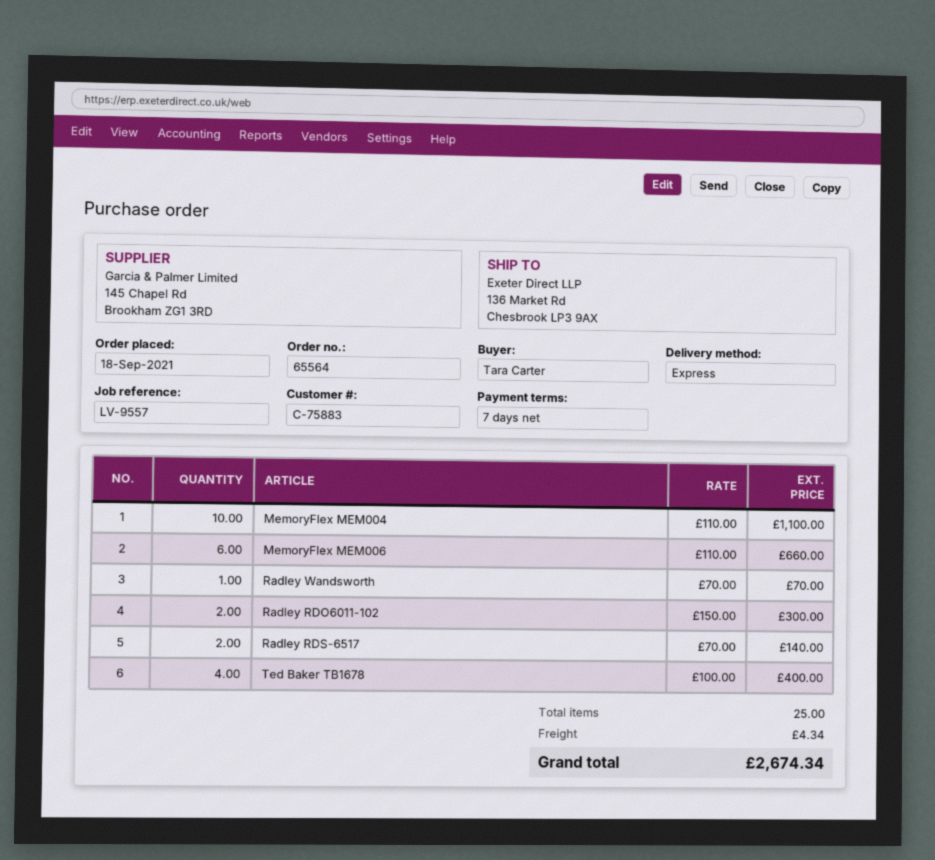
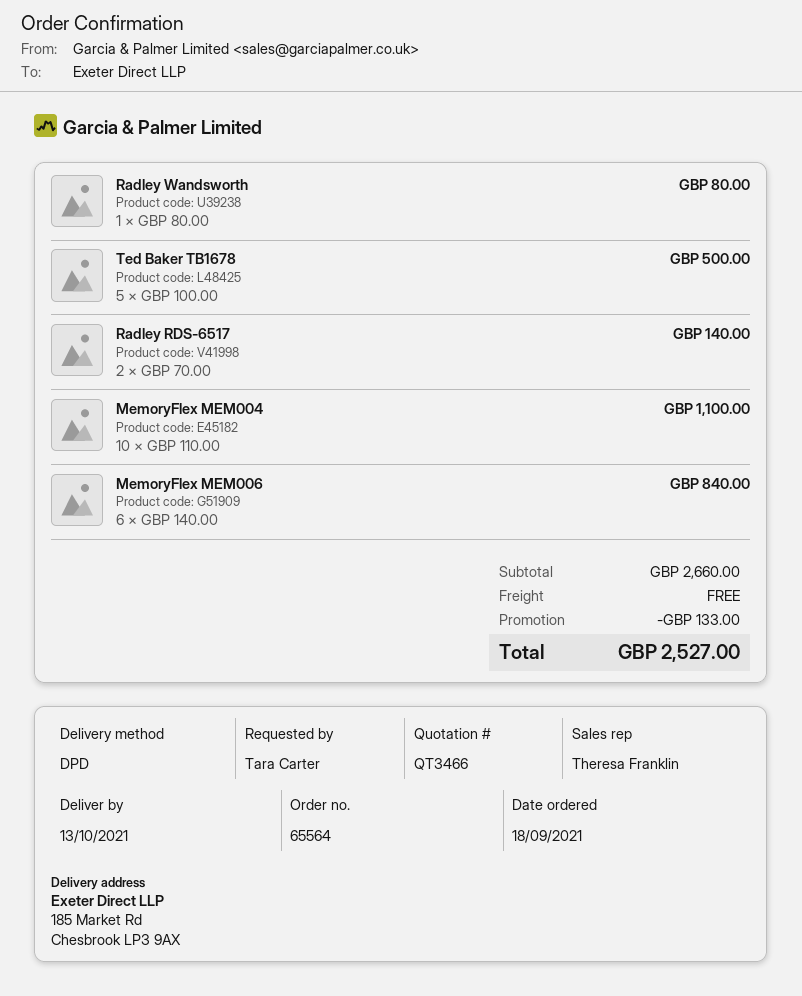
shipping method: express -> DPD
ship to: 136 Market Rd, Chesbrook LP3 9AX -> 185 Market Rd, Chesbrook LP3 9AX
MemoryFlex MEM006: 6 x 110.00 = 660.00 -> 6 x 140.00 = 840.00
Radley Wandsworth: 1 x 70.00 = 70.00 -> 1 x 80.00 = 80.00
Radley RDO6011-102: 2 x 150.00 = 300.00 -> none
Ted Baker TB1678: 4 x 100.00 = 400.00 -> 5 x 100.00 = 500.00
discount: none -> 133.00
shipping: 4.34 -> 0.00
total: 2674.34 -> 2527.00

